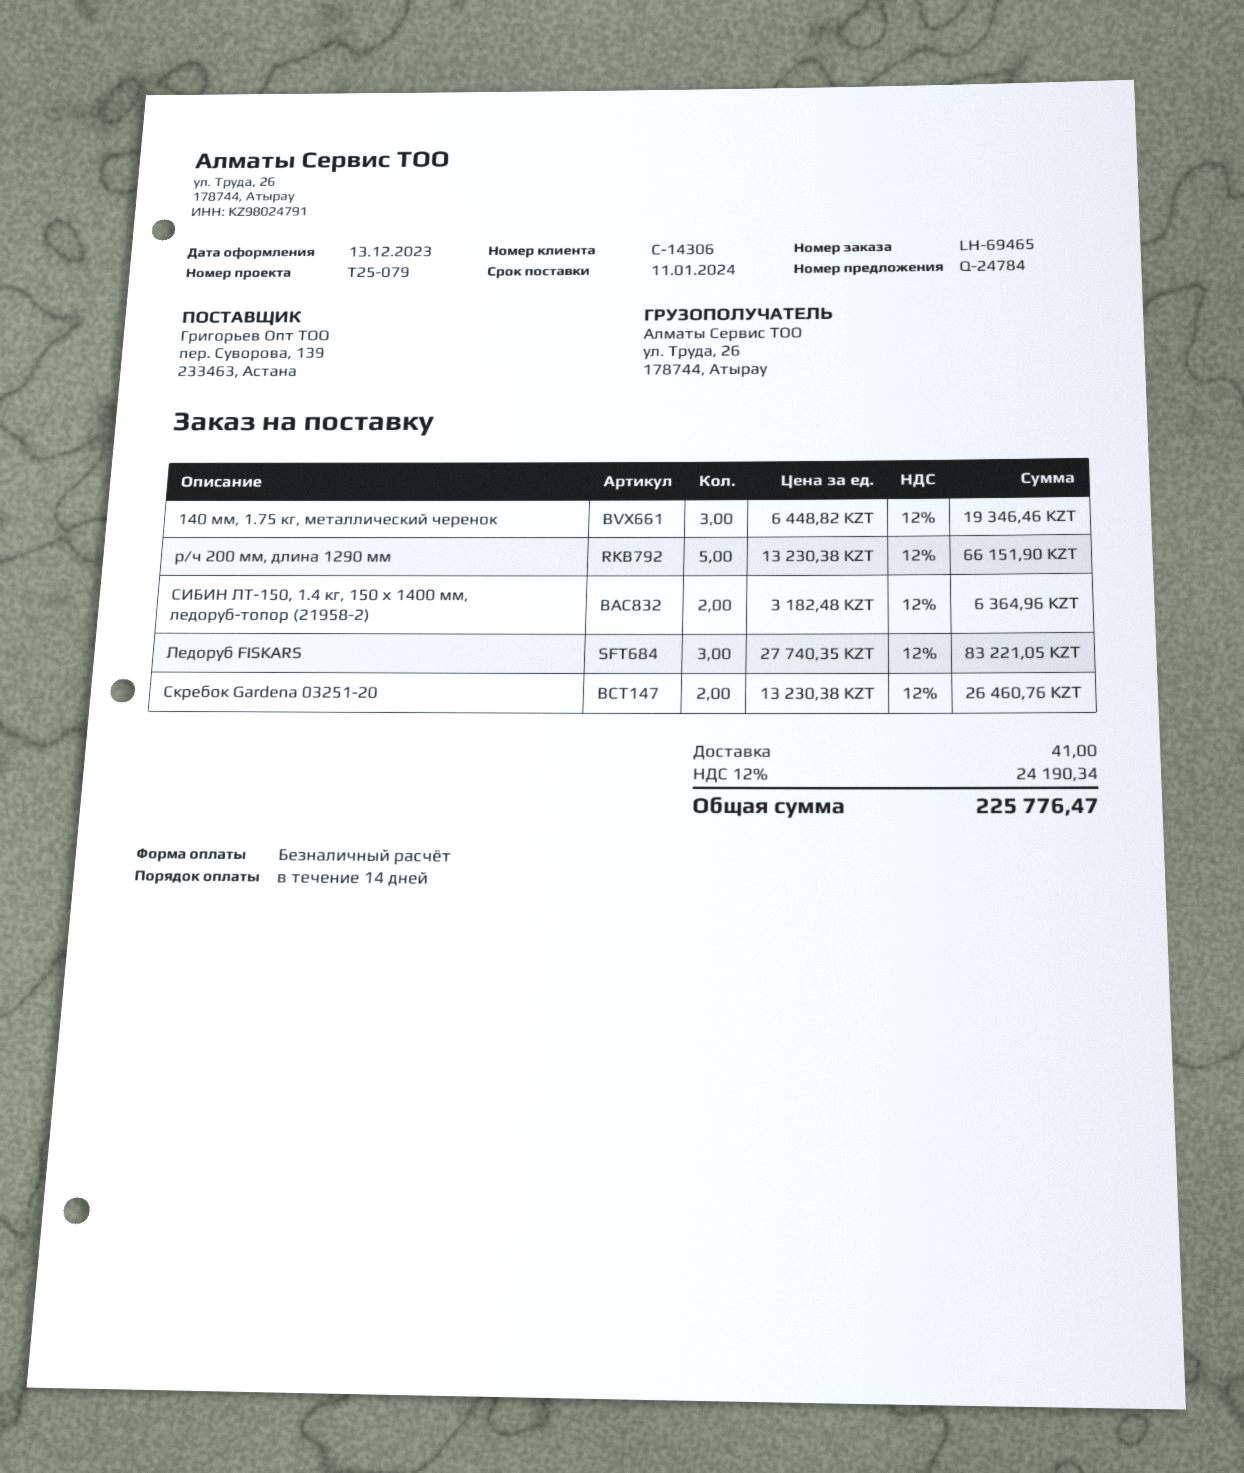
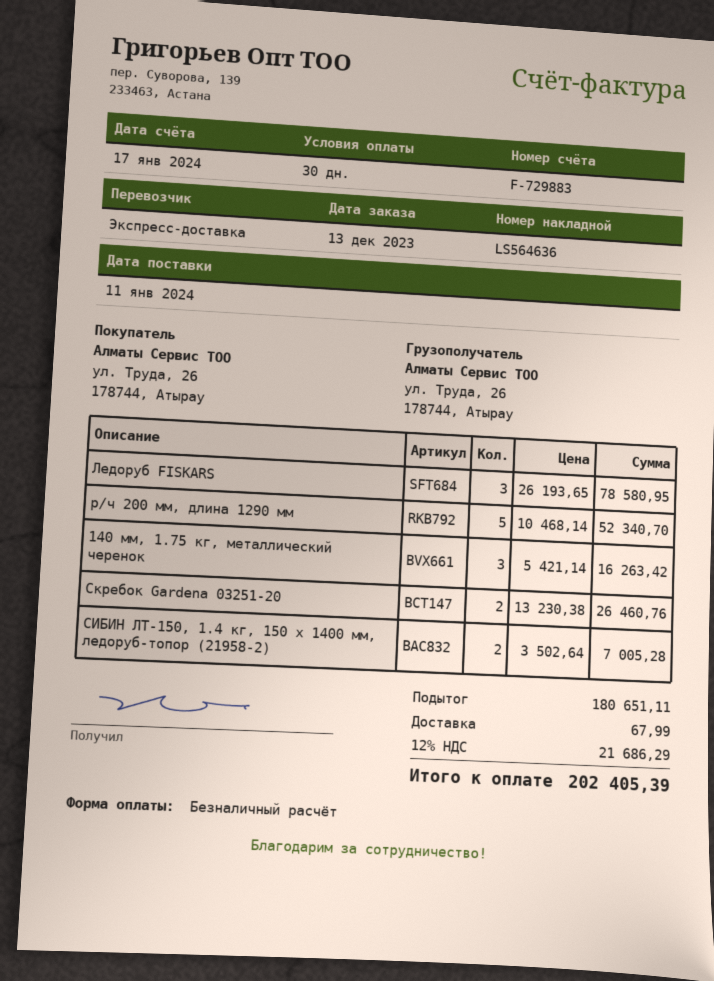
payment terms: 14 days -> 30 days
140 мм, 1.75 кг, металлический черенок: 3 x 6448.82 = 19346.46 -> 3 x 5421.14 = 16263.42
р/ч 200 мм, длина 1290 мм: 5 x 13230.38 = 66151.90 -> 5 x 10468.14 = 52340.70
СИБИН ЛТ-150, 1.4 кг, 150 х 1400 мм, ледоруб-топор (21958-2): 2 x 3182.48 = 6364.96 -> 2 x 3502.64 = 7005.28
Ледоруб FISKARS: 3 x 27740.35 = 83221.05 -> 3 x 26193.65 = 78580.95
shipping: 41.00 -> 67.99
tax: 12% = 24190.34 -> 12% = 21686.29
total: 225776.47 -> 202405.39

